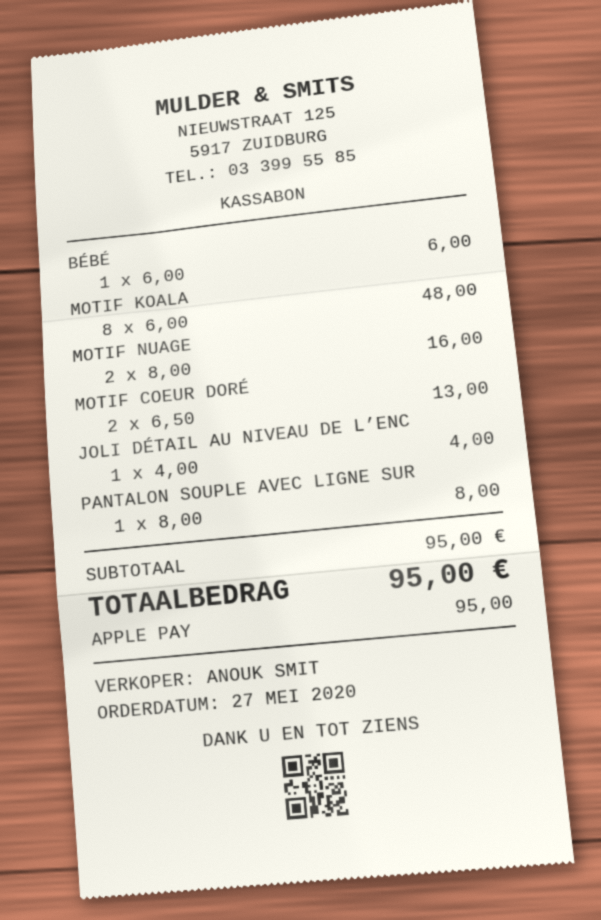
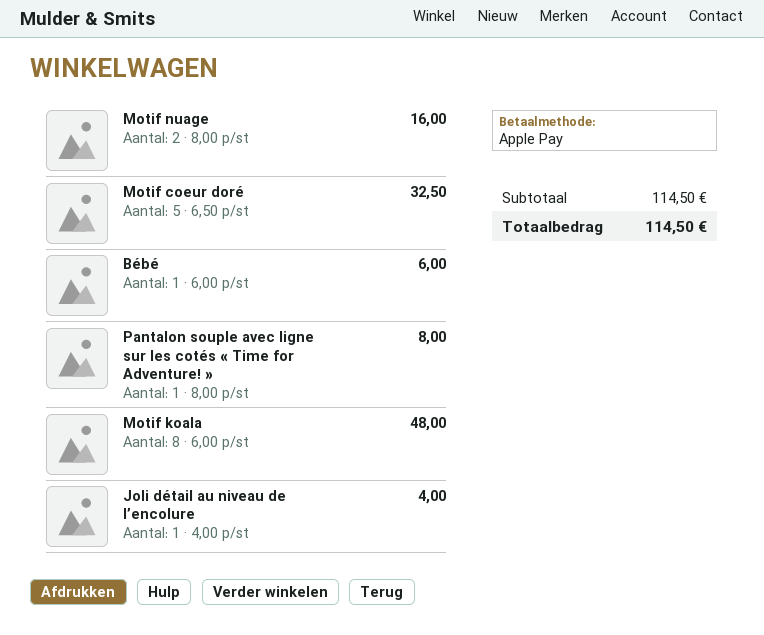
MOTIF COEUR DORÉ: 2 x 6.50 = 13.00 -> 5 x 6.50 = 32.50
subtotal: 95.00 -> 114.50
total: 95.00 -> 114.50

